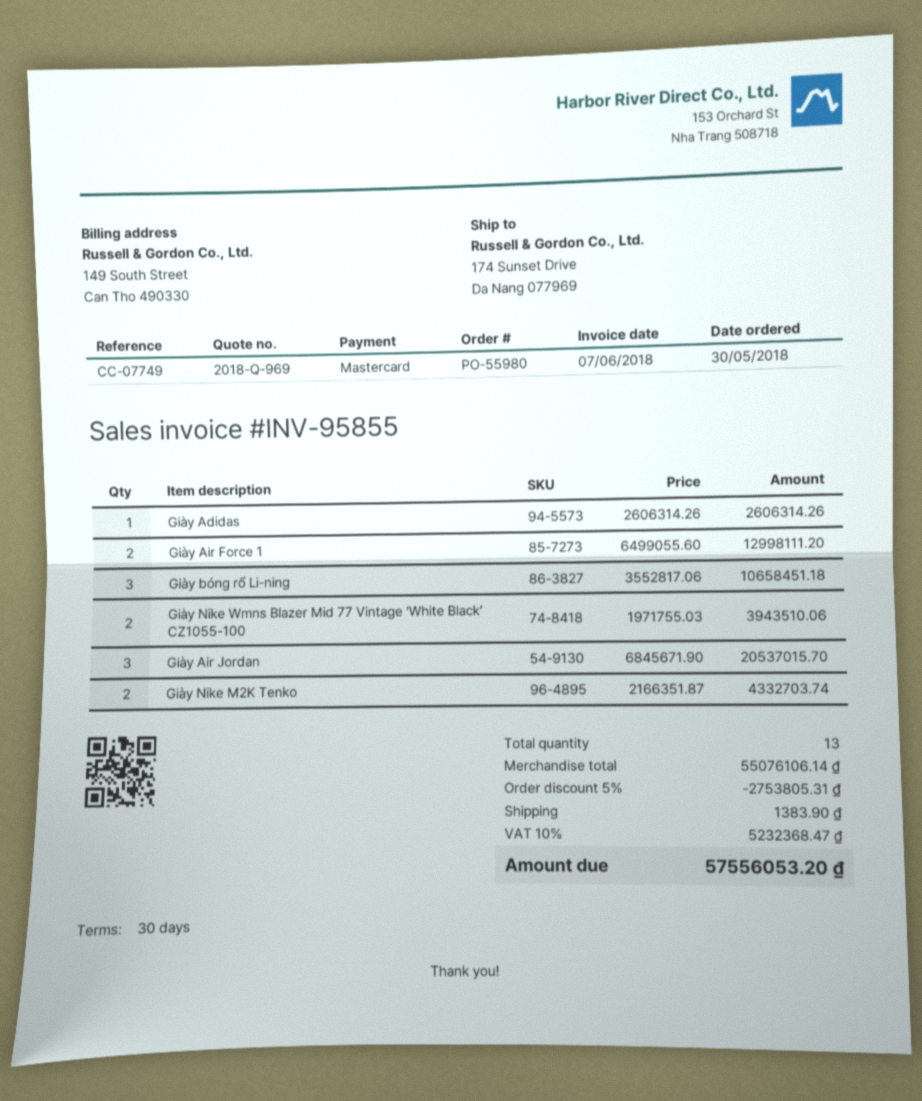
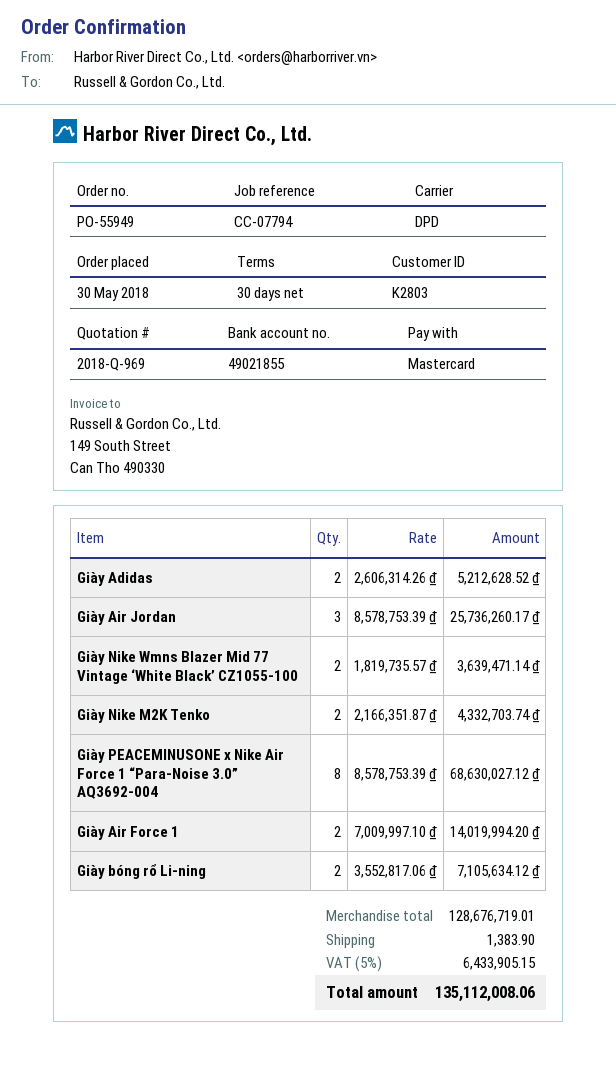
order number: PO-55980 -> PO-55949
reference: CC-07749 -> CC-07794
Giày Adidas: 1 x 2606314.26 = 2606314.26 -> 2 x 2606314.26 = 5212628.52
Giày Air Force 1: 2 x 6499055.60 = 12998111.20 -> 2 x 7009997.10 = 14019994.20
Giày bóng rổ Li-ning: 3 x 3552817.06 = 10658451.18 -> 2 x 3552817.06 = 7105634.12
Giày Nike Wmns Blazer Mid 77 Vintage ‘White Black’ CZ1055-100: 2 x 1971755.03 = 3943510.06 -> 2 x 1819735.57 = 3639471.14
Giày Air Jordan: 3 x 6845671.90 = 20537015.70 -> 3 x 8578753.39 = 25736260.17
Giày PEACEMINUSONE x Nike Air Force 1 “Para-Noise 3.0” AQ3692-004: none -> 8 x 8578753.39 = 68630027.12
subtotal: 55076106.14 -> 128676719.01
discount: 5% = 2753805.31 -> none
tax: 10% = 5232368.47 -> 5% = 6433905.15
total: 57556053.20 -> 135112008.06

